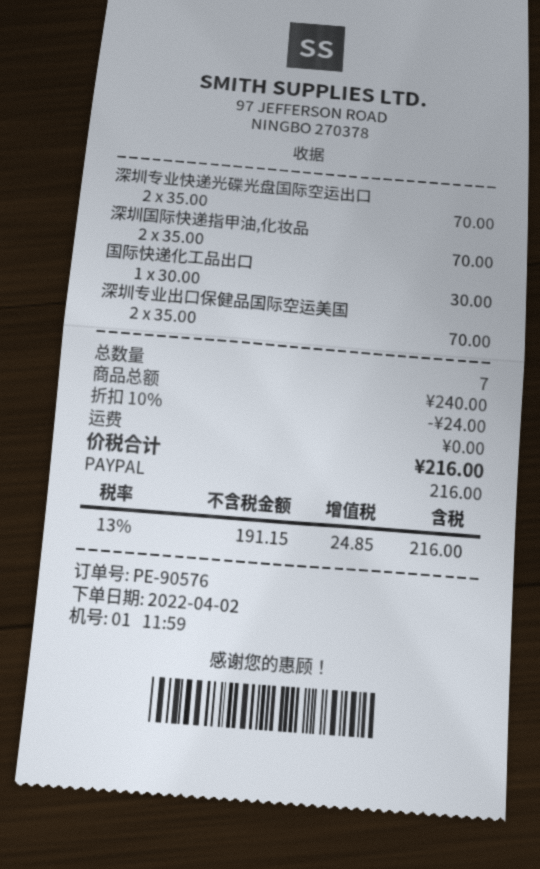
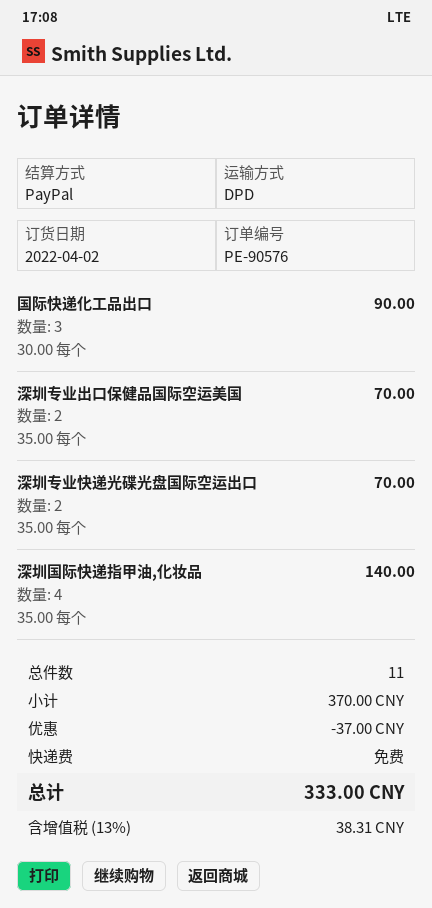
深圳国际快递指甲油,化妆品: 2 x 35.00 = 70.00 -> 4 x 35.00 = 140.00
国际快递化工品出口: 1 x 30.00 = 30.00 -> 3 x 30.00 = 90.00
total quantity: 7 -> 11
subtotal: 240.00 -> 370.00
discount: 24.00 -> 37.00
tax: 13% = 24.85 -> 13% = 38.31
total: 216.00 -> 333.00

